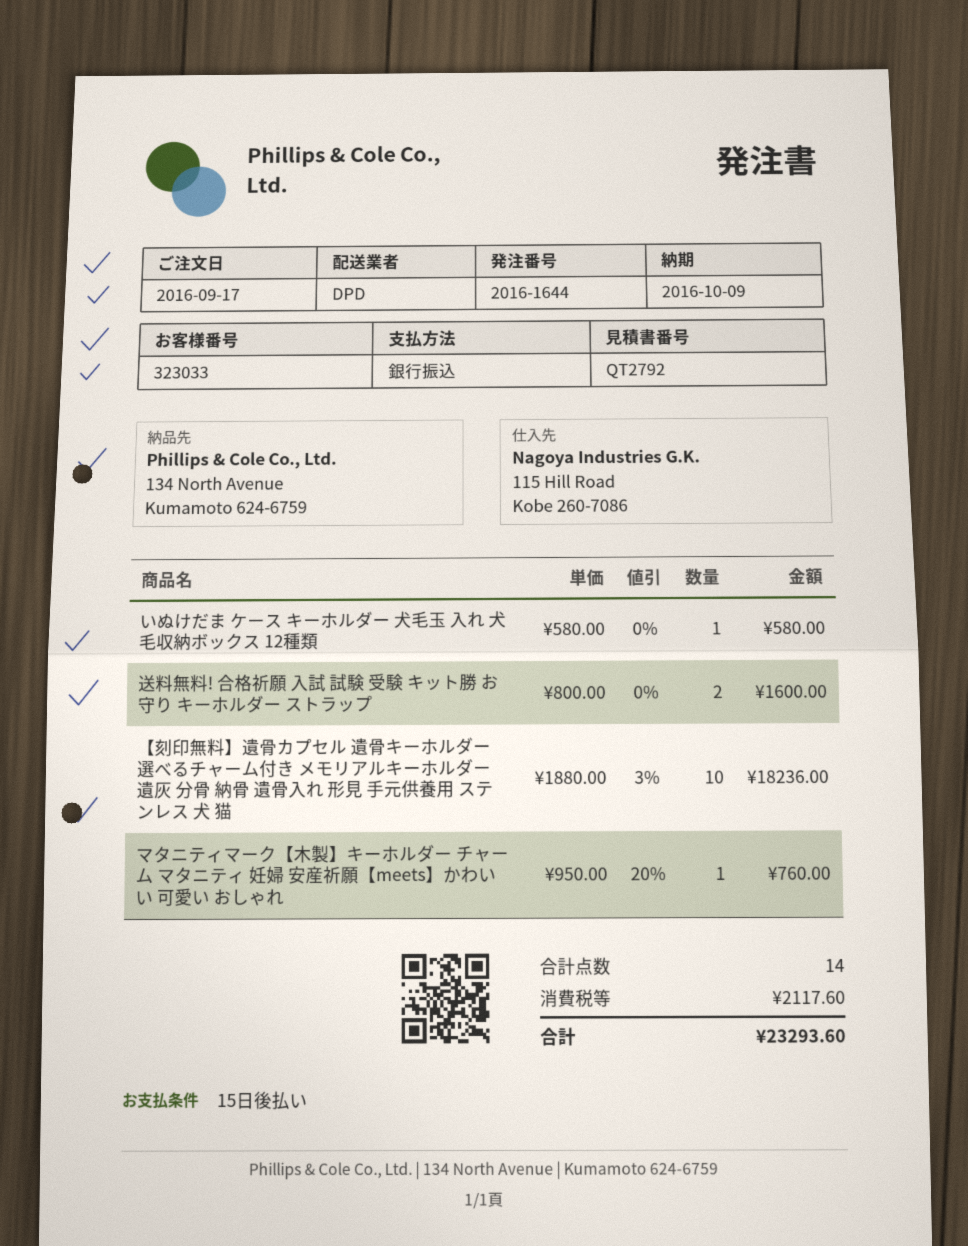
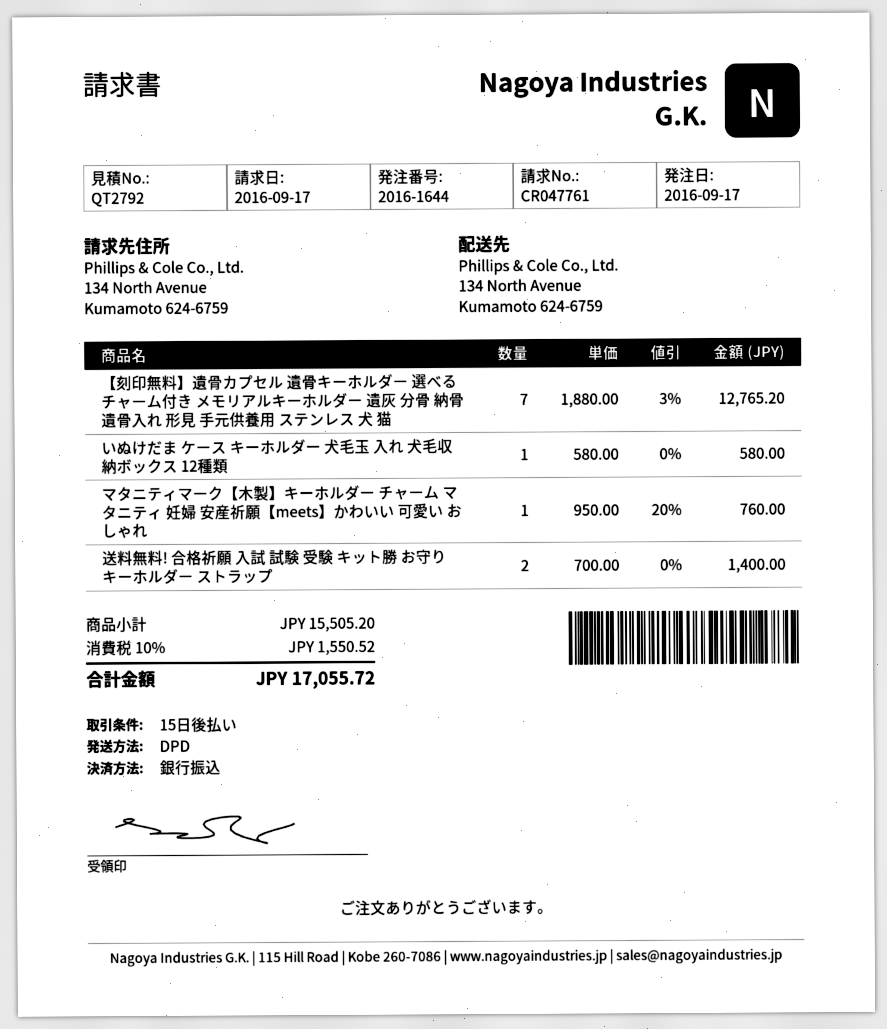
送料無料! 合格祈願 入試 試験 受験 キット勝 お守り キーホルダー ストラップ: 2 x 800.00 = 1600.00 -> 2 x 700.00 = 1400.00
【刻印無料】遺骨カプセル 遺骨キーホルダー 選べるチャーム付き メモリアルキーホルダー 遺灰 分骨 納骨 遺骨入れ 形見 手元供養用 ステンレス 犬 猫: 10 x 1880.00 - 3% = 18236.00 -> 7 x 1880.00 - 3% = 12765.20
tax: 2117.60 -> 1550.52
total: 23293.60 -> 17055.72

